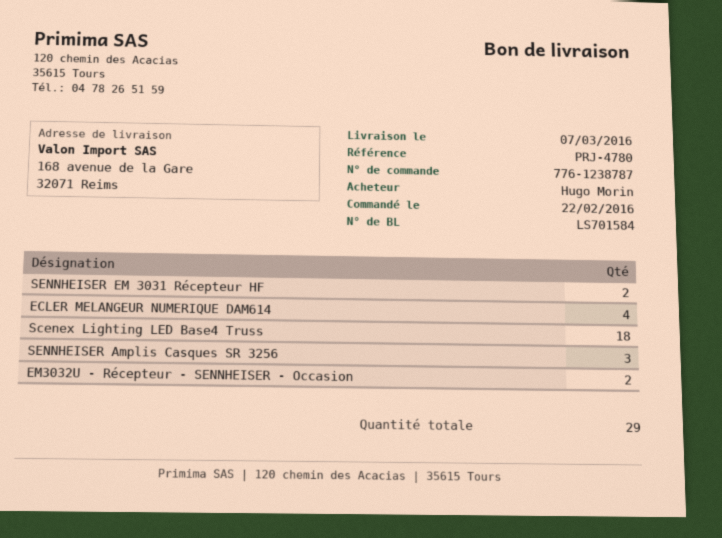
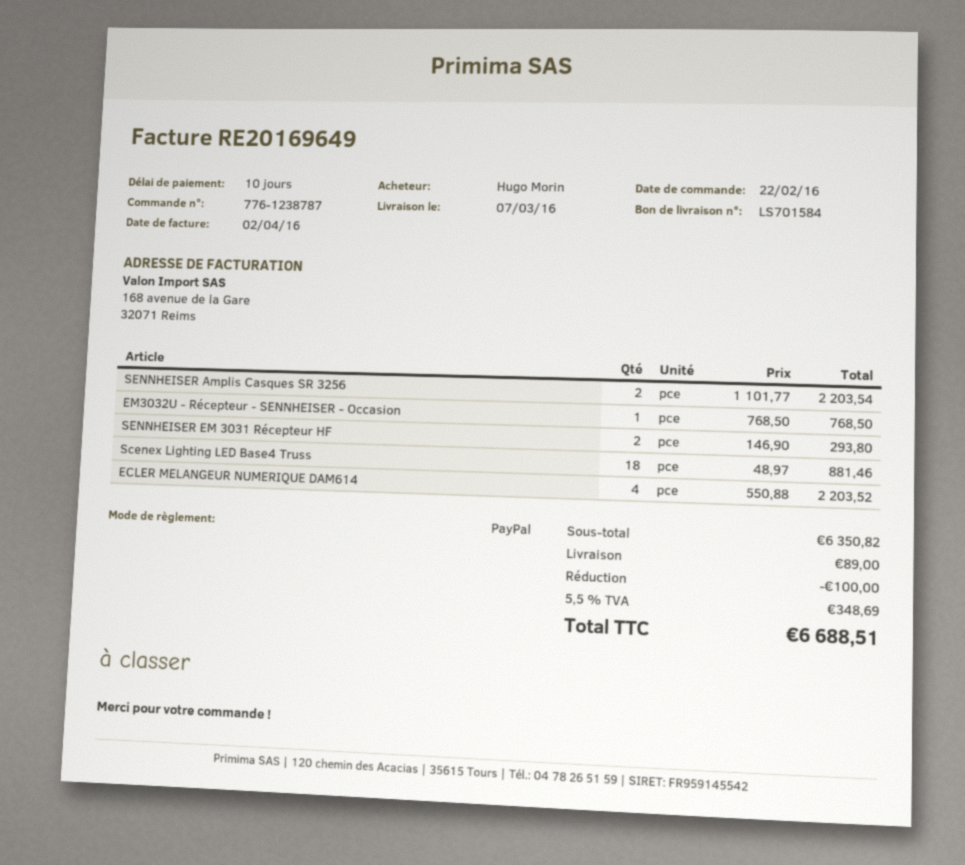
SENNHEISER Amplis Casques SR 3256: 3 -> 2
EM3032U - Récepteur - SENNHEISER - Occasion: 2 -> 1

